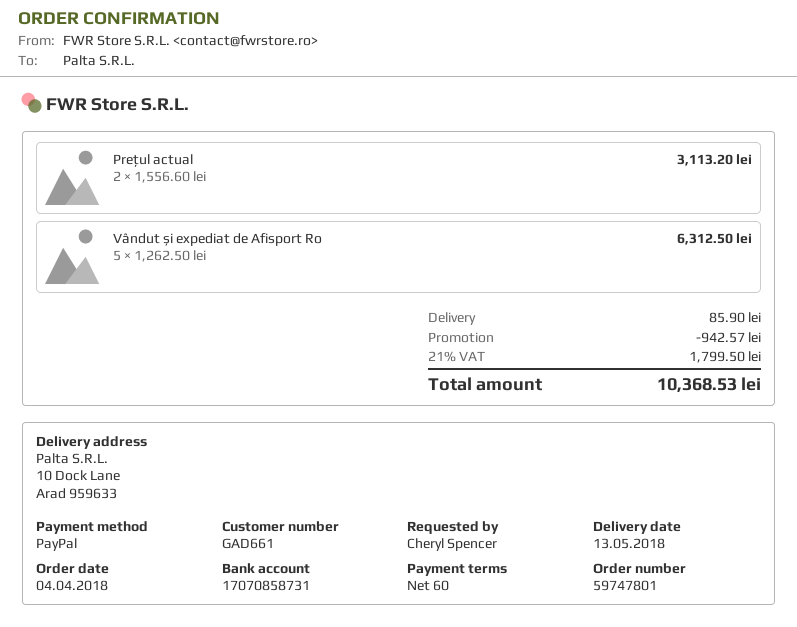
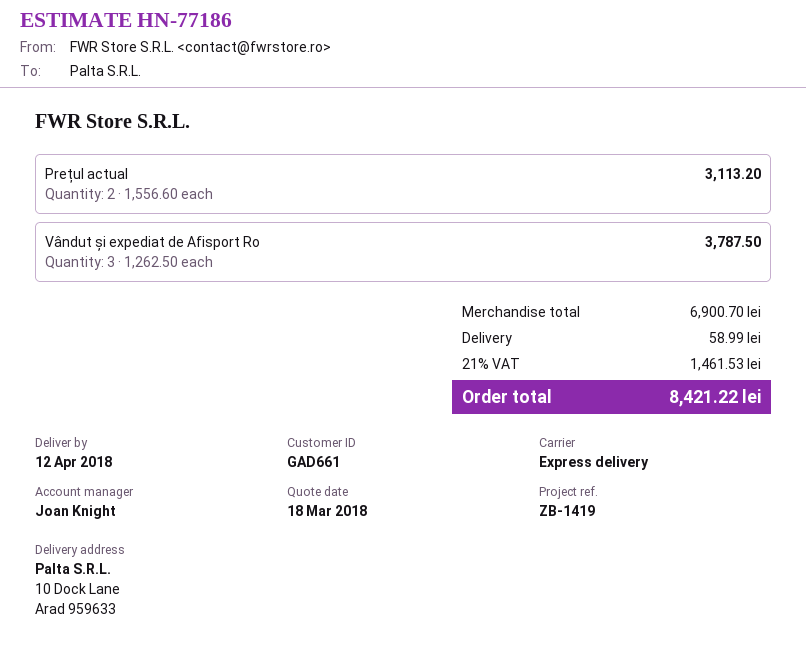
delivery date: 2018-05-13 -> 2018-04-12
Vândut și expediat de Afisport Ro: 5 x 1262.50 = 6312.50 -> 3 x 1262.50 = 3787.50
discount: 942.57 -> none
shipping: 85.90 -> 58.99
tax: 21% = 1799.50 -> 21% = 1461.53
total: 10368.53 -> 8421.22

